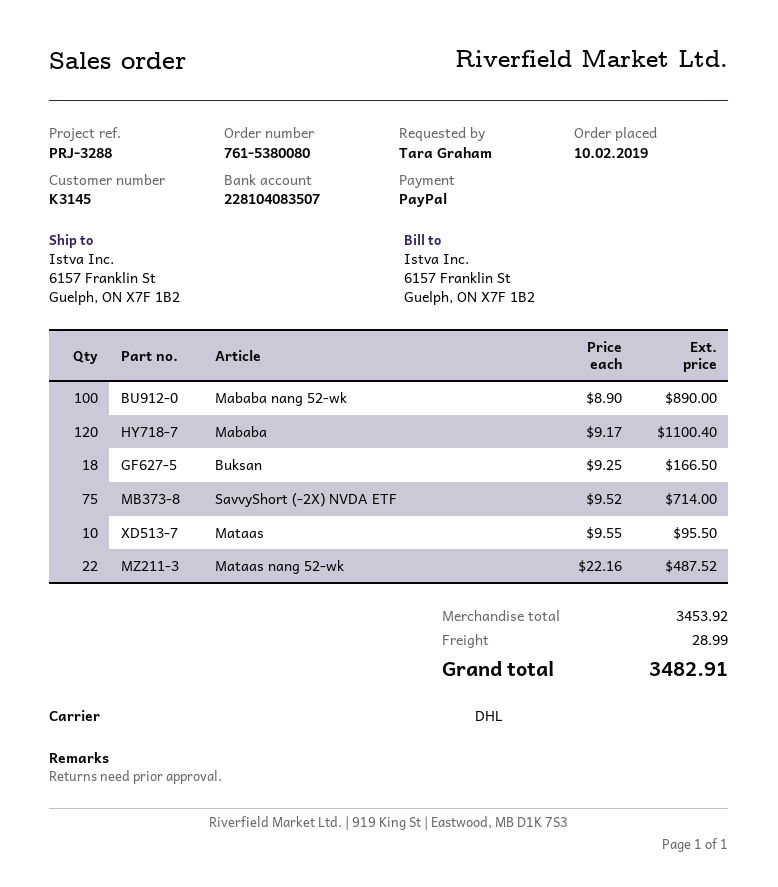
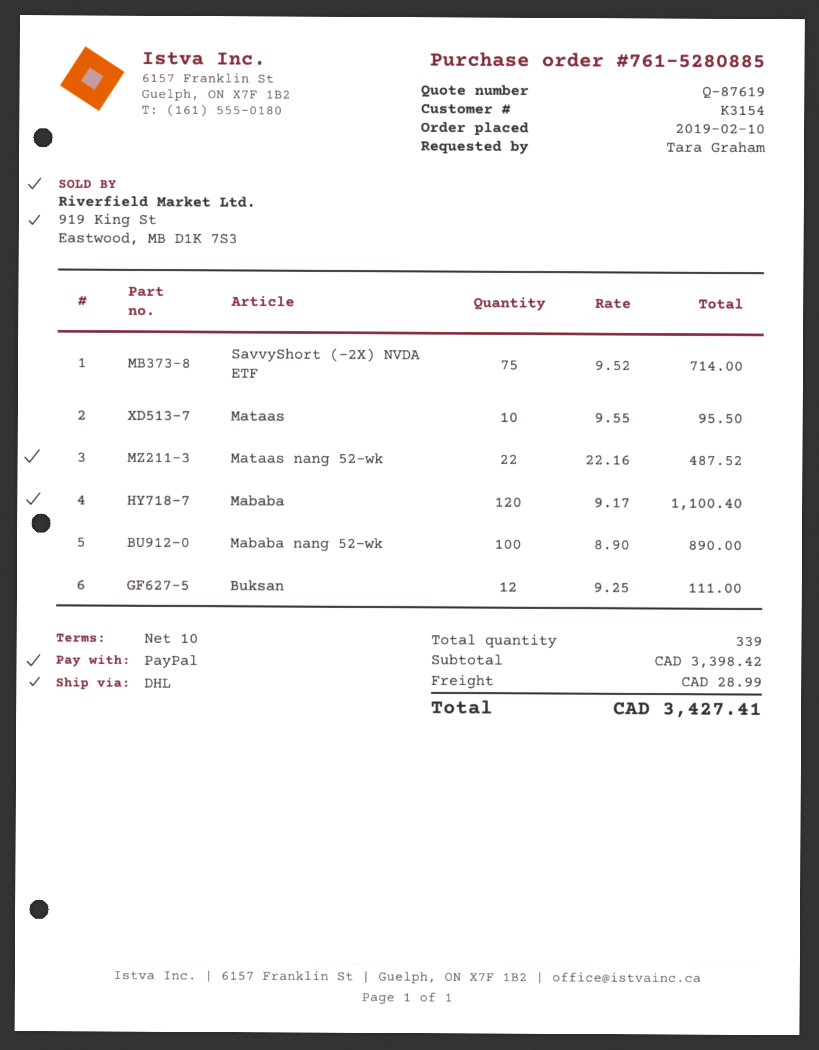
order number: 761-5380080 -> 761-5280885
customer number: K3145 -> K3154
Buksan: 18 x 9.25 = 166.50 -> 12 x 9.25 = 111.00
subtotal: 3453.92 -> 3398.42
total: 3482.91 -> 3427.41

